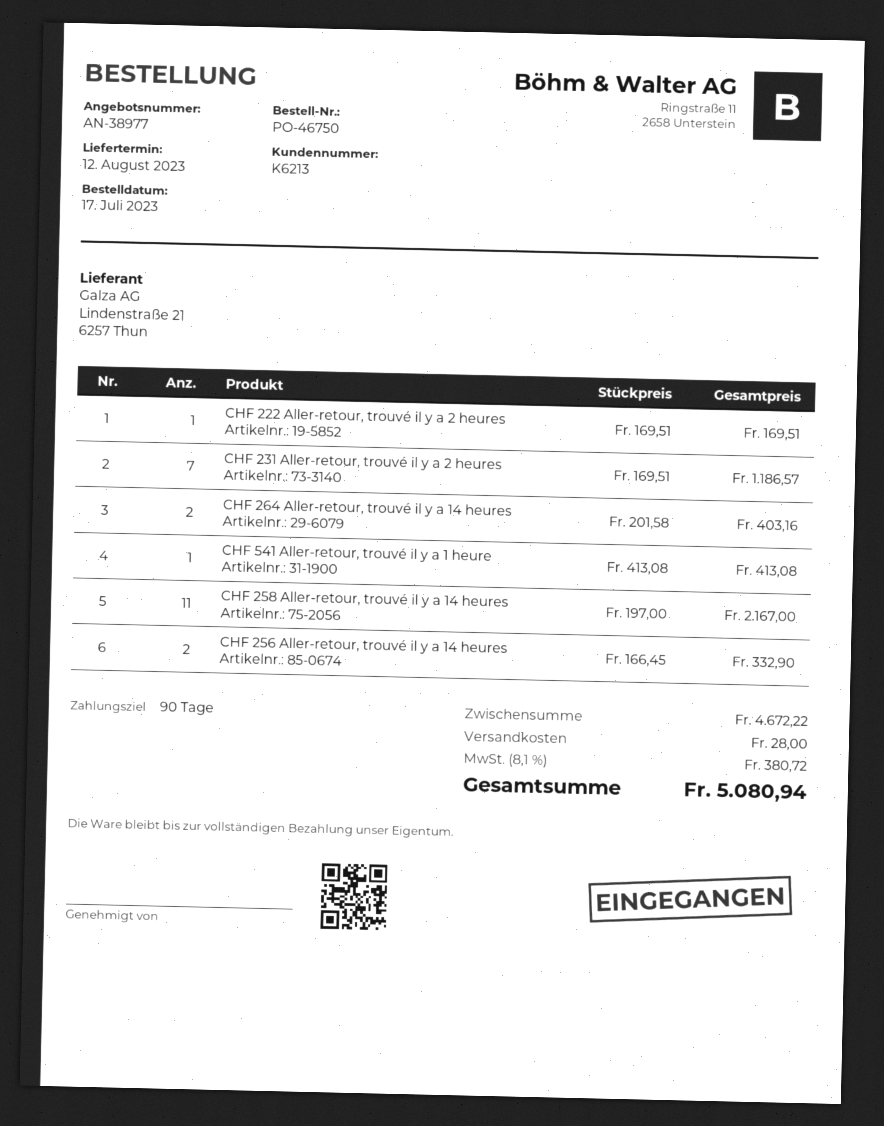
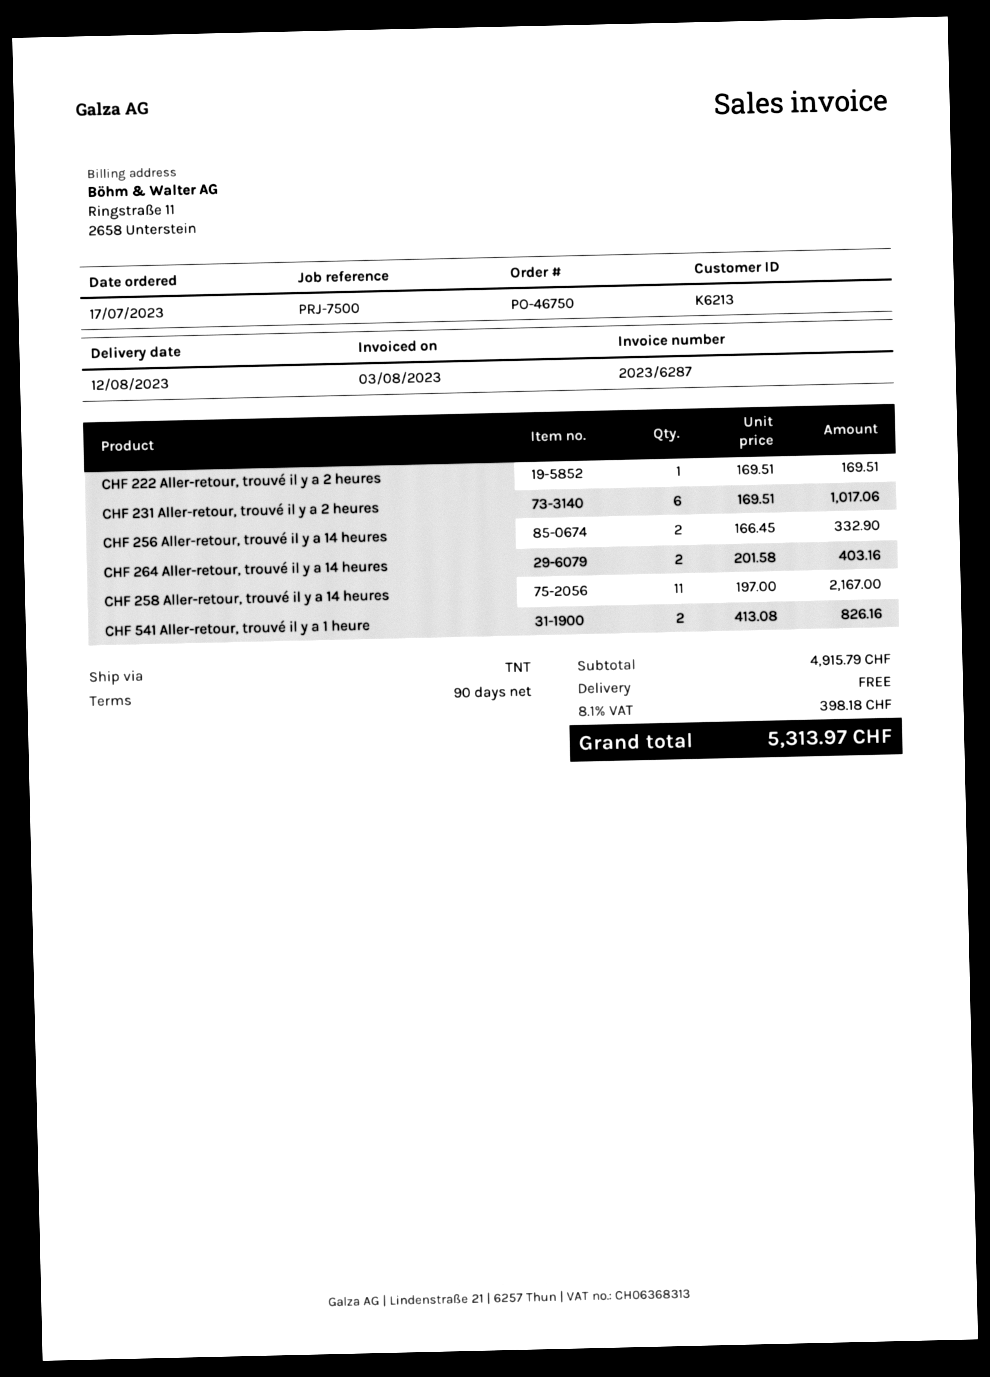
CHF 231 Aller-retour, trouvé il y a 2 heures: 7 x 169.51 = 1186.57 -> 6 x 169.51 = 1017.06
CHF 541 Aller-retour, trouvé il y a 1 heure: 1 x 413.08 = 413.08 -> 2 x 413.08 = 826.16
subtotal: 4672.22 -> 4915.79
shipping: 28.00 -> 0.00
tax: 8.1% = 380.72 -> 8.1% = 398.18
total: 5080.94 -> 5313.97

